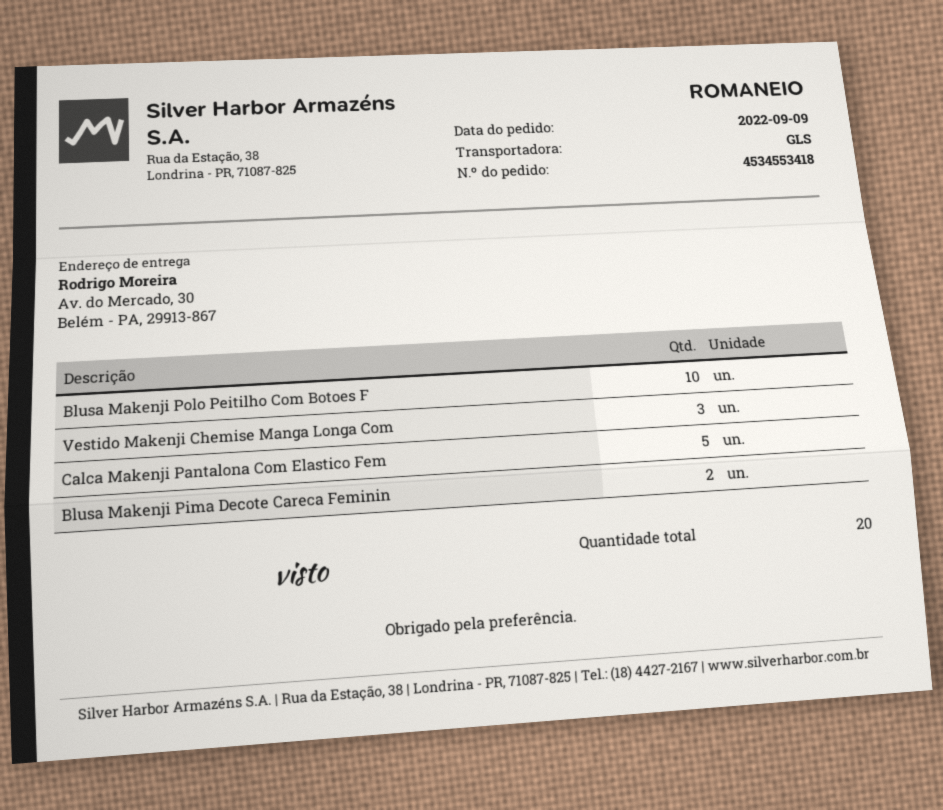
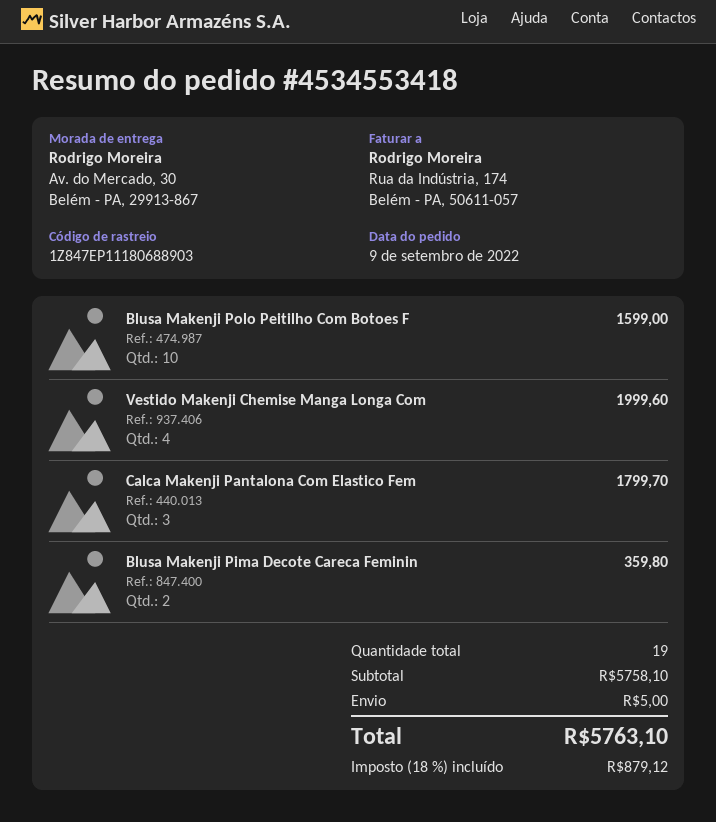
Vestido Makenji Chemise Manga Longa Com: 3 -> 4
Calca Makenji Pantalona Com Elastico Fem: 5 -> 3
total quantity: 20 -> 19

